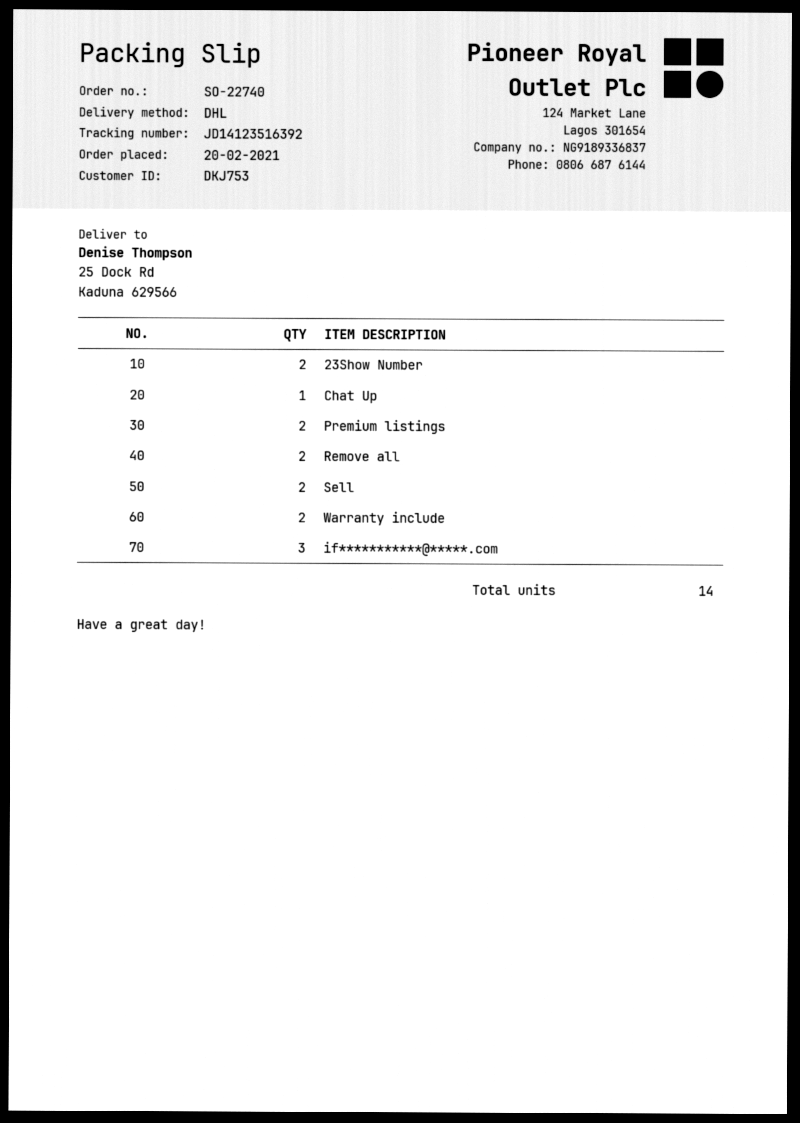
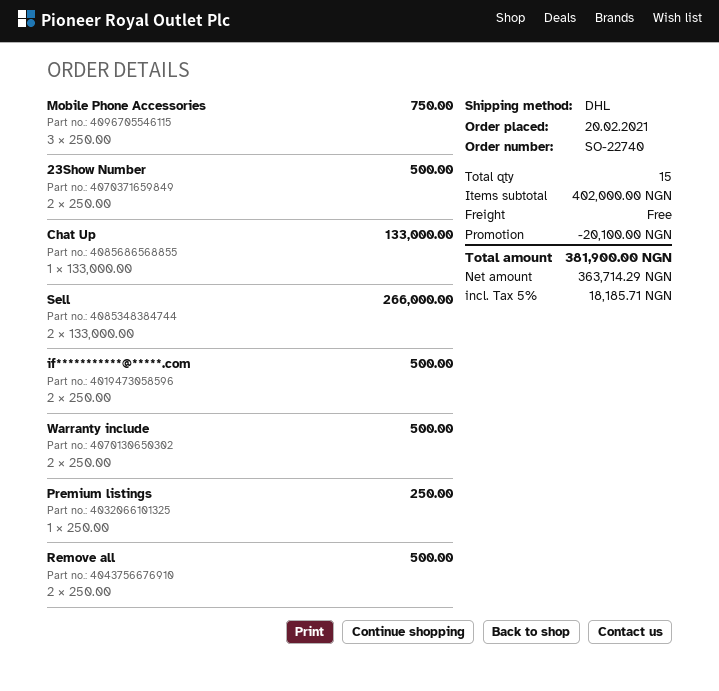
Premium listings: 2 -> 1
if***********@*****.com: 3 -> 2
Mobile Phone Accessories: none -> 3
total quantity: 14 -> 15

